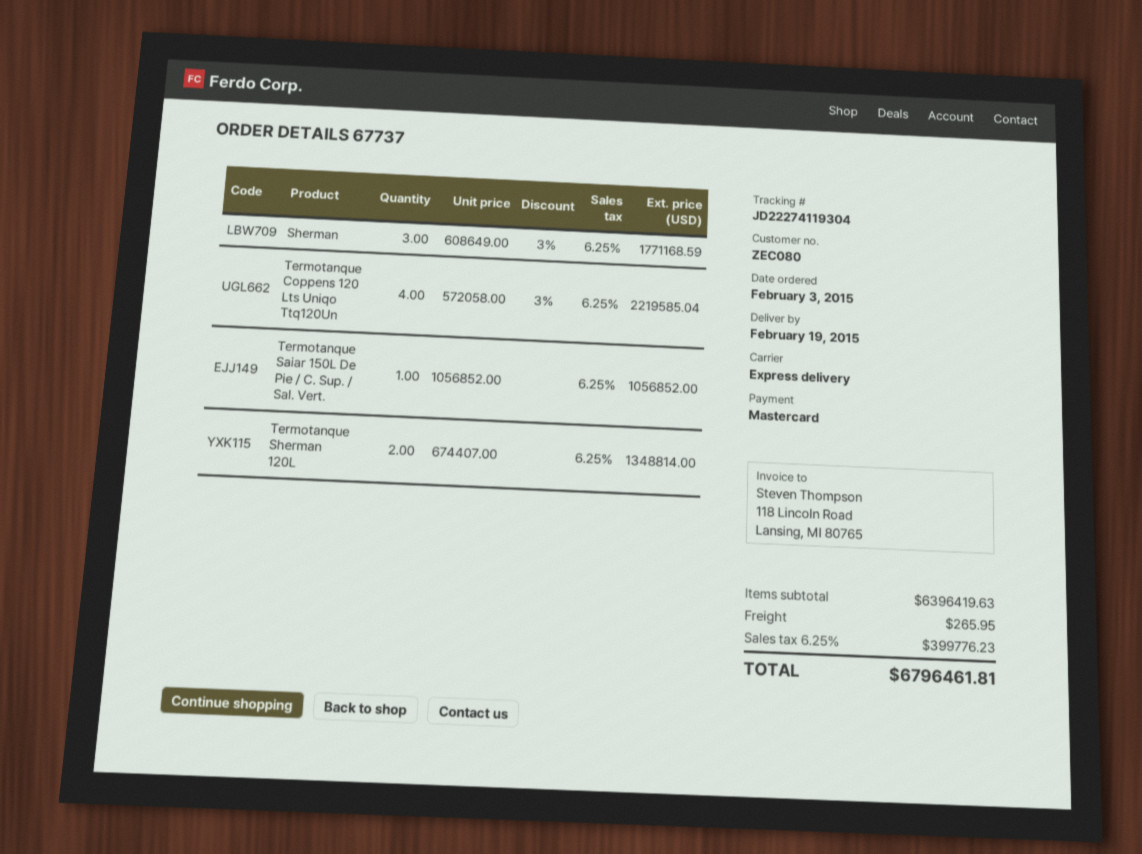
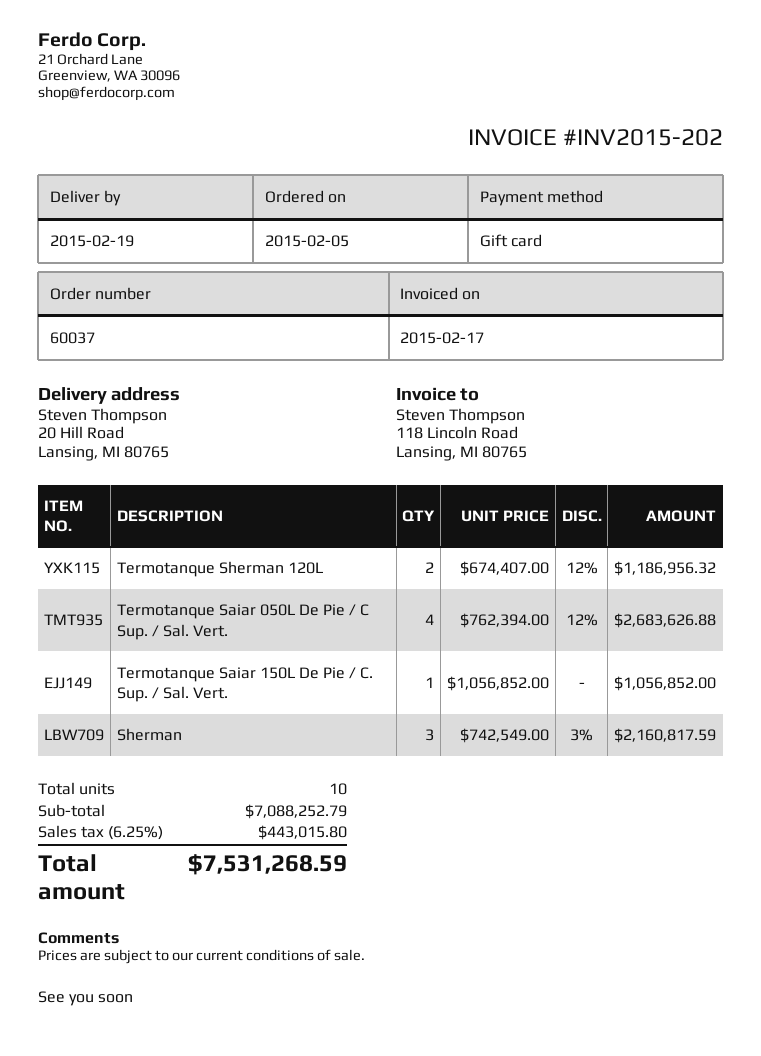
order number: 67737 -> 60037
order date: 2015-02-03 -> 2015-02-05
payment method: Mastercard -> gift card
Sherman: 3 x 608649.00 - 3% = 1771168.59 -> 3 x 742549.00 - 3% = 2160817.59
Termotanque Coppens 120 Lts Uniqo Ttq120Un: 4 x 572058.00 - 3% = 2219585.04 -> none
Termotanque Sherman 120L: 2 x 674407.00 = 1348814.00 -> 2 x 674407.00 - 12% = 1186956.32
Termotanque Saiar 050L De Pie / C Sup. / Sal. Vert.: none -> 4 x 762394.00 - 12% = 2683626.88
subtotal: 6396419.63 -> 7088252.79
shipping: 265.95 -> none
tax: 6.25% = 399776.23 -> 6.25% = 443015.80
total: 6796461.81 -> 7531268.59

